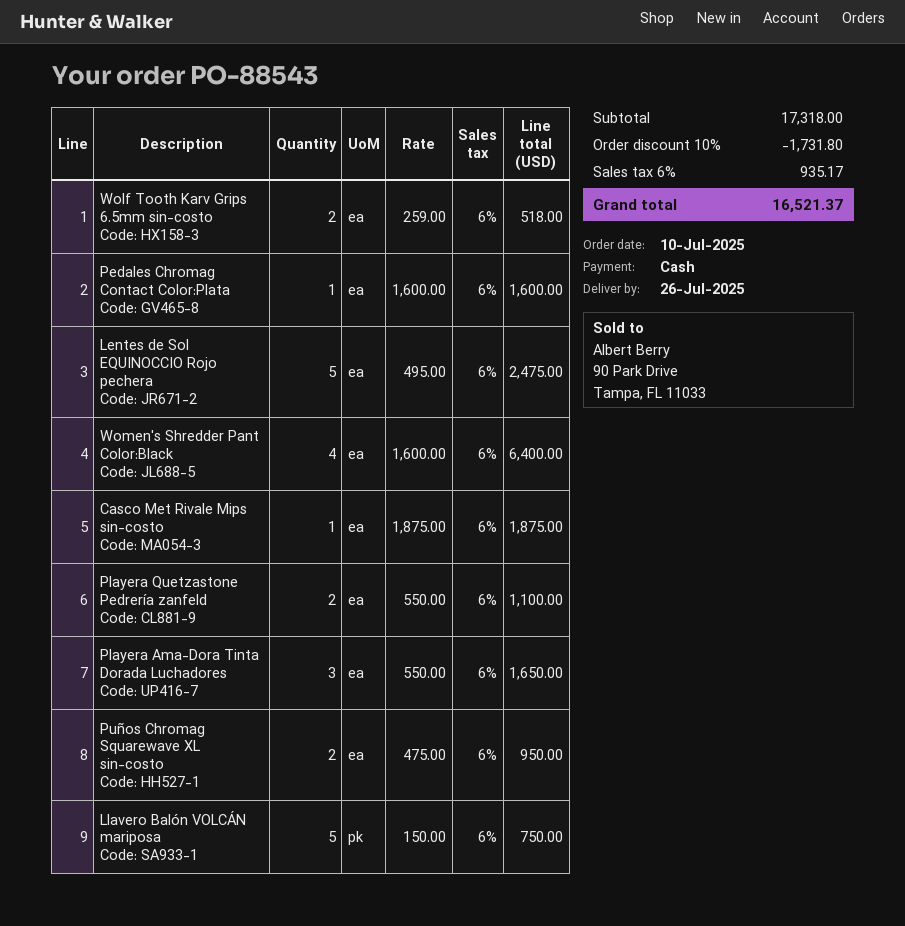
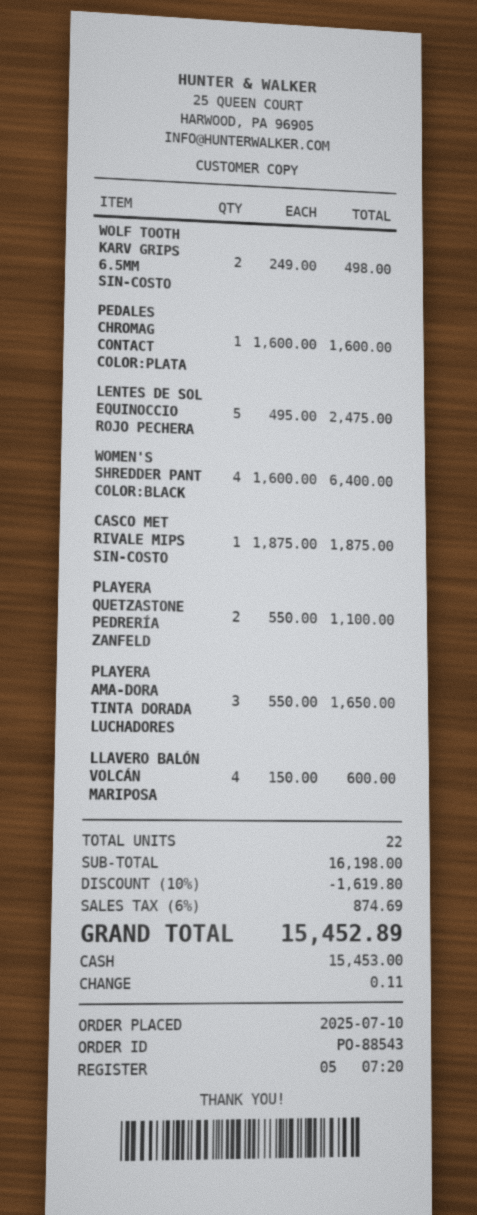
Wolf Tooth Karv Grips 6.5mm sin-costo: 2 x 259.00 = 518.00 -> 2 x 249.00 = 498.00
Puños Chromag Squarewave XL sin-costo: 2 x 475.00 = 950.00 -> none
Llavero Balón VOLCÁN mariposa: 5 x 150.00 = 750.00 -> 4 x 150.00 = 600.00
subtotal: 17318.00 -> 16198.00
discount: 10% = 1731.80 -> 10% = 1619.80
tax: 6% = 935.17 -> 6% = 874.69
total: 16521.37 -> 15452.89

